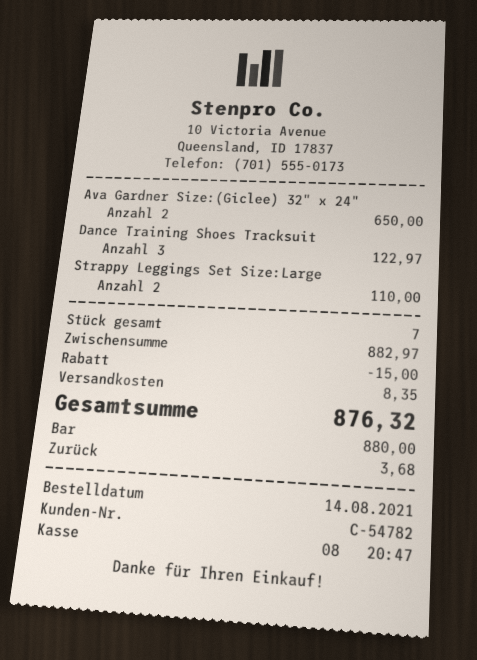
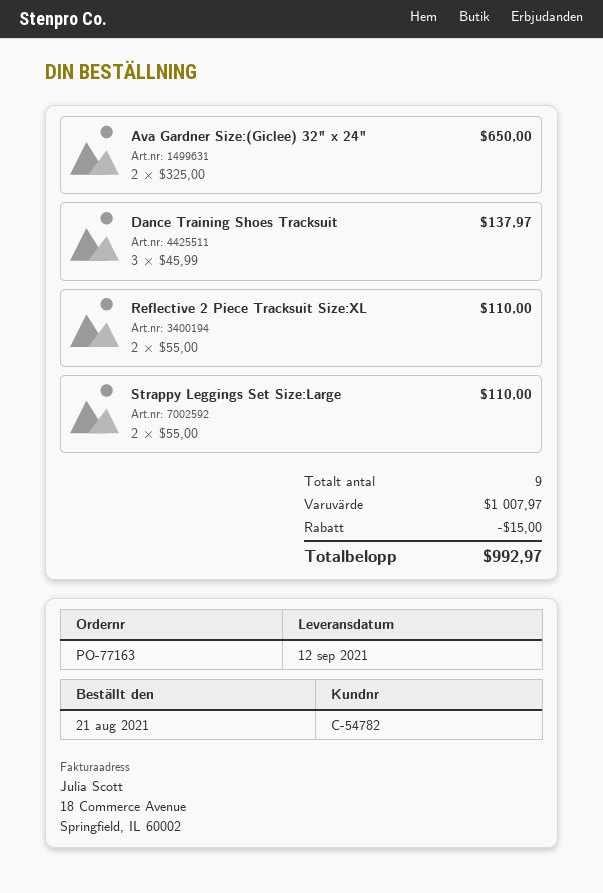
order date: 2021-08-14 -> 2021-08-21
Dance Training Shoes Tracksuit: 3 for 122.97 -> 3 for 137.97
Reflective 2 Piece Tracksuit Size:XL: none -> 2 for 110.00
total quantity: 7 -> 9
subtotal: 882.97 -> 1007.97
shipping: 8.35 -> none
total: 876.32 -> 992.97

